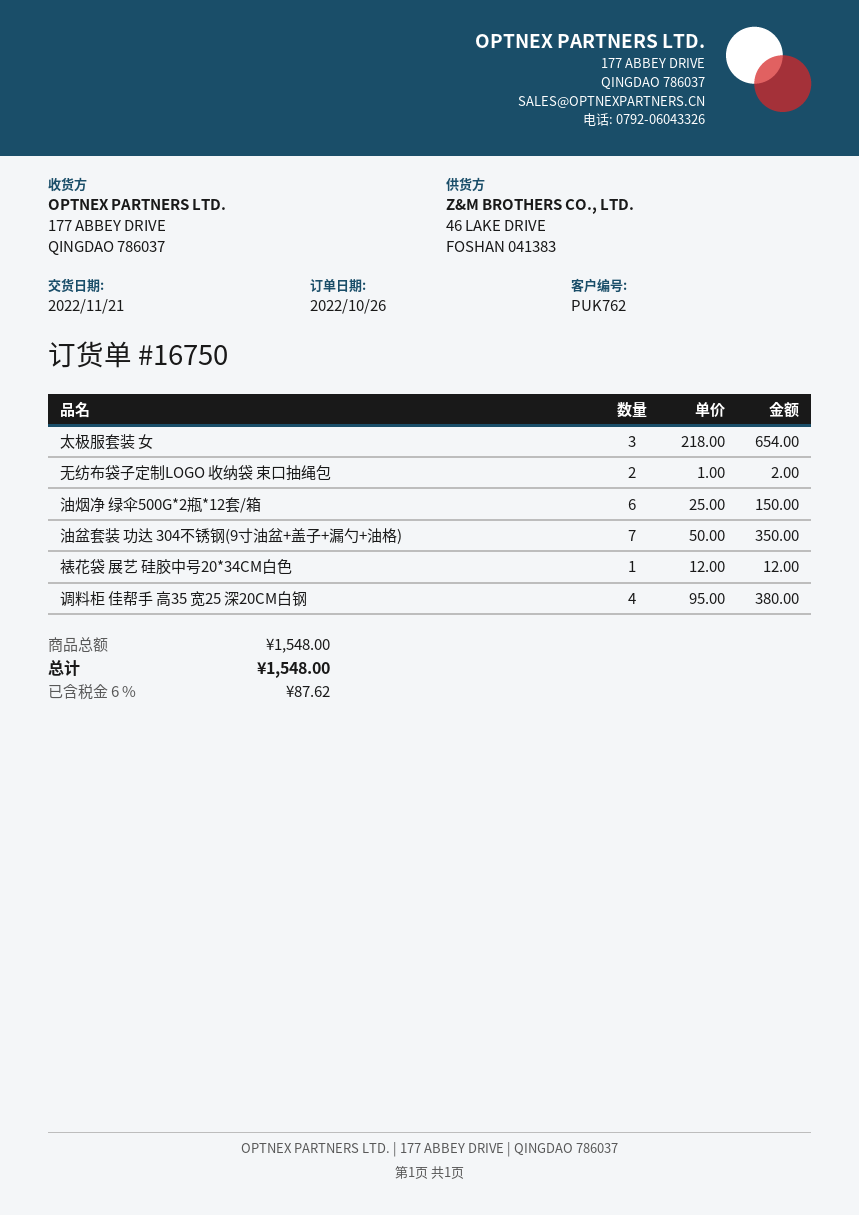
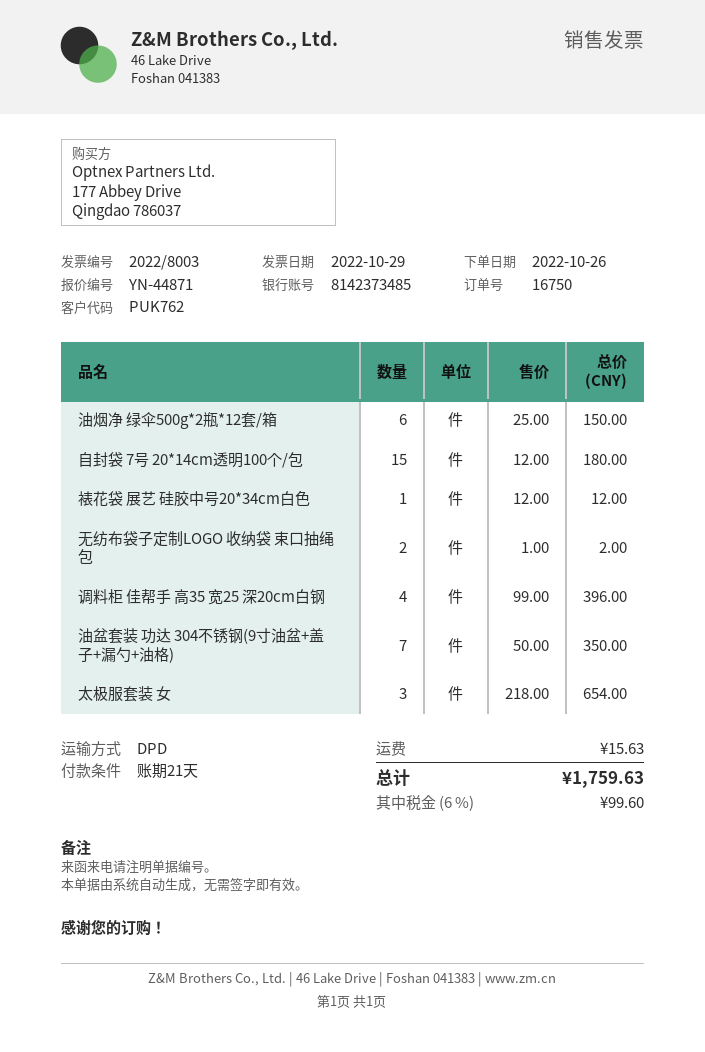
调料柜 佳帮手 高35 宽25 深20CM白钢: 4 x 95.00 = 380.00 -> 4 x 99.00 = 396.00
自封袋 7号 20*14cm透明100个/包: none -> 15 x 12.00 = 180.00
shipping: none -> 15.63
tax: 6% = 87.62 -> 6% = 99.60
total: 1548.00 -> 1759.63

